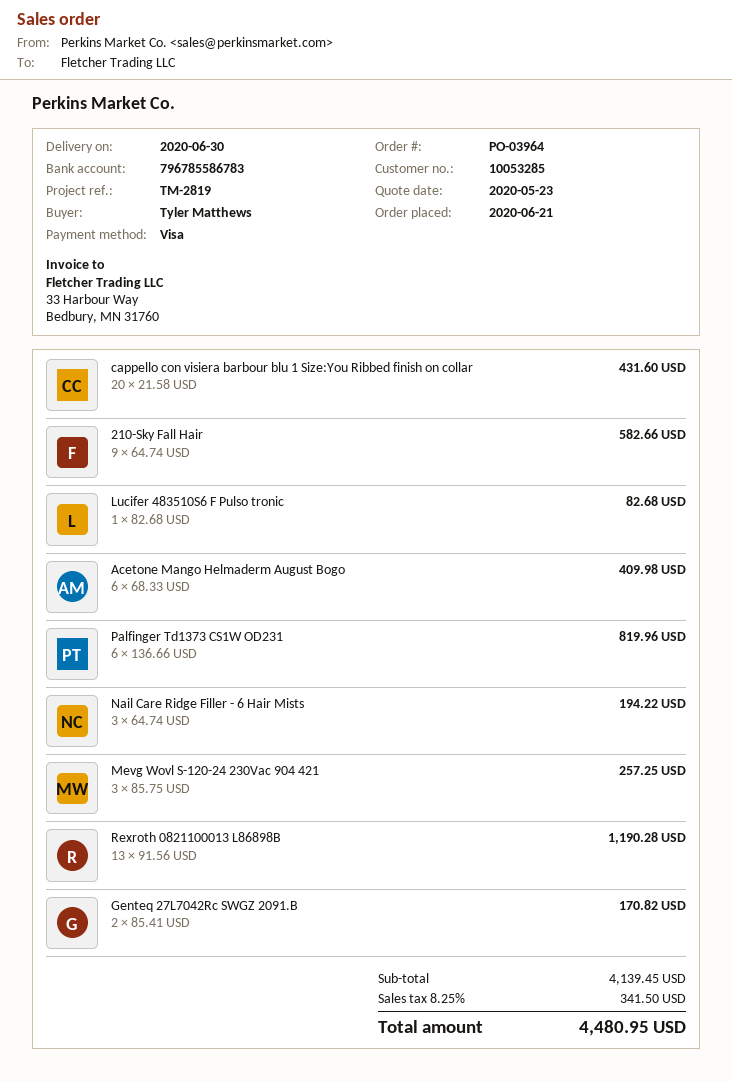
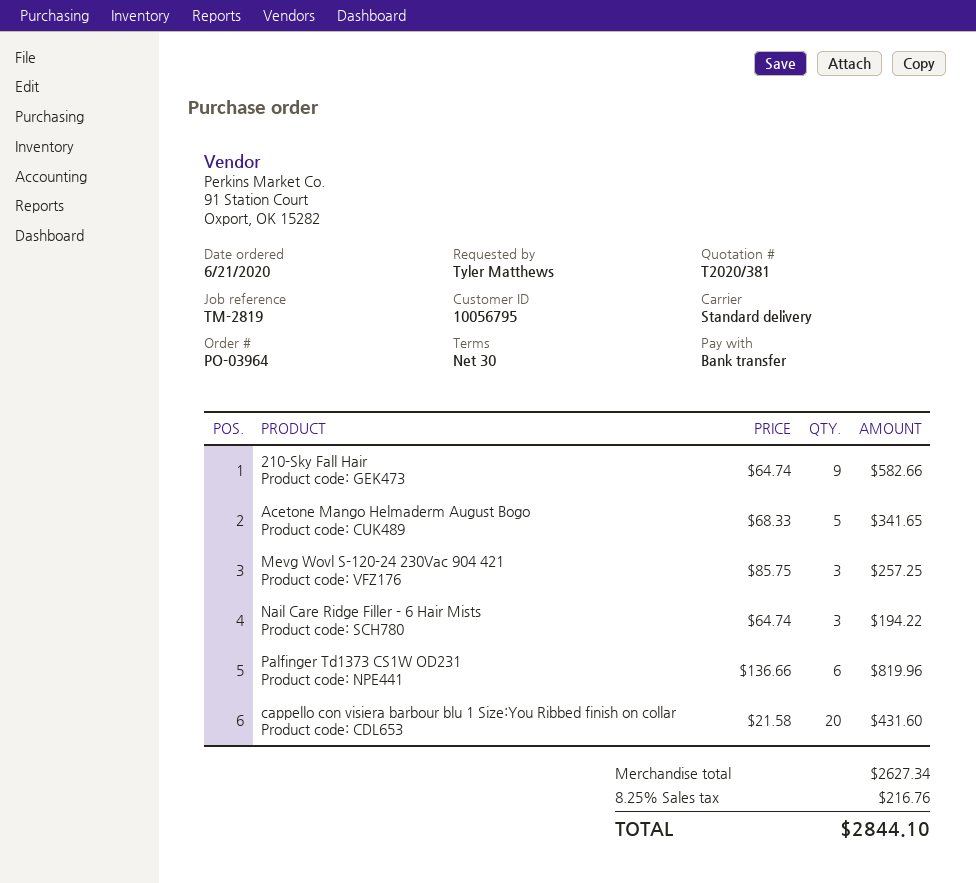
customer number: 10053285 -> 10056795
payment method: Visa -> bank transfer
Lucifer 483510S6 F Pulso tronic: 1 x 82.68 = 82.68 -> none
Acetone Mango Helmaderm August Bogo: 6 x 68.33 = 409.98 -> 5 x 68.33 = 341.65
Rexroth 0821100013 L86898B: 13 x 91.56 = 1190.28 -> none
Genteq 27L7042Rc SWGZ 2091.B: 2 x 85.41 = 170.82 -> none
subtotal: 4139.45 -> 2627.34
tax: 8.25% = 341.50 -> 8.25% = 216.76
total: 4480.95 -> 2844.10

